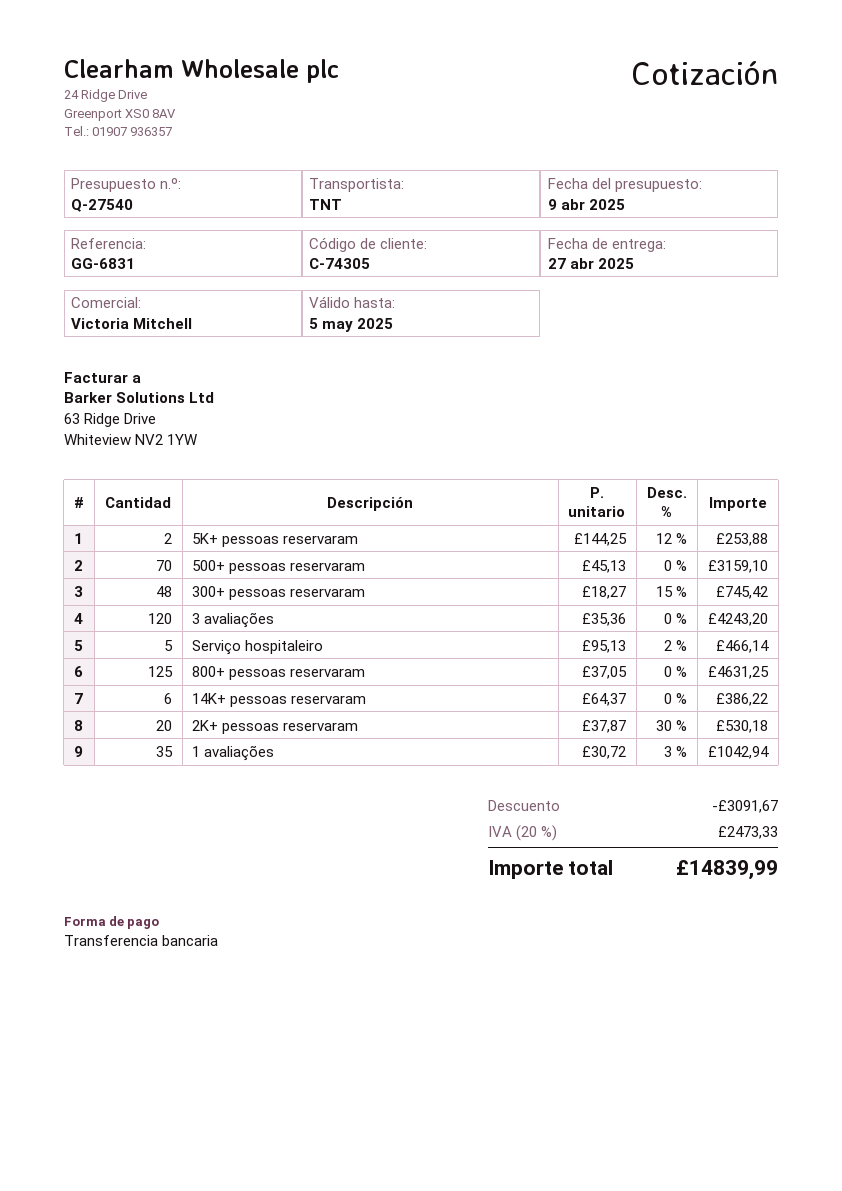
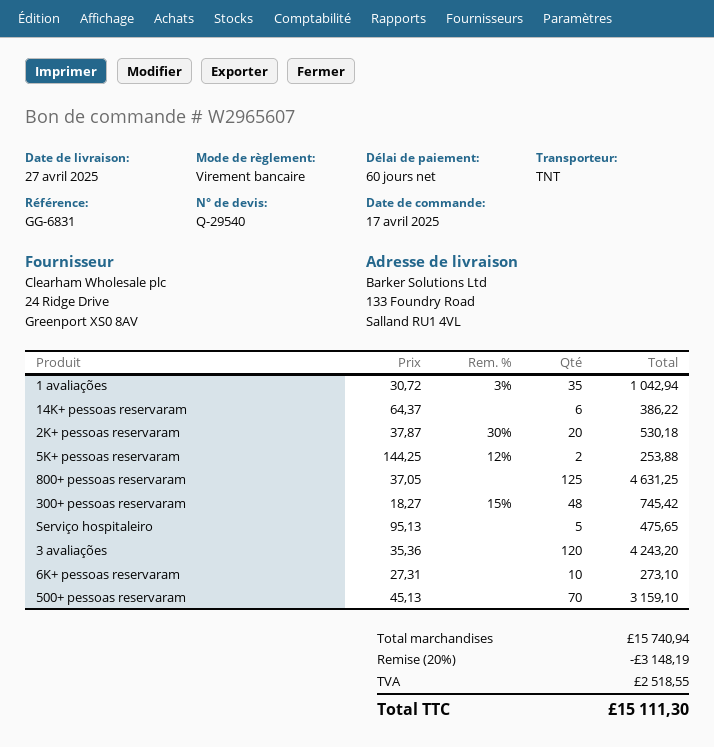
quote number: Q-27540 -> Q-29540
Serviço hospitaleiro: 5 x 95.13 - 2% = 466.14 -> 5 x 95.13 = 475.65
6K+ pessoas reservaram: none -> 10 x 27.31 = 273.10
discount: 3091.67 -> 3148.19
tax: 2473.33 -> 2518.55
total: 14839.99 -> 15111.30

